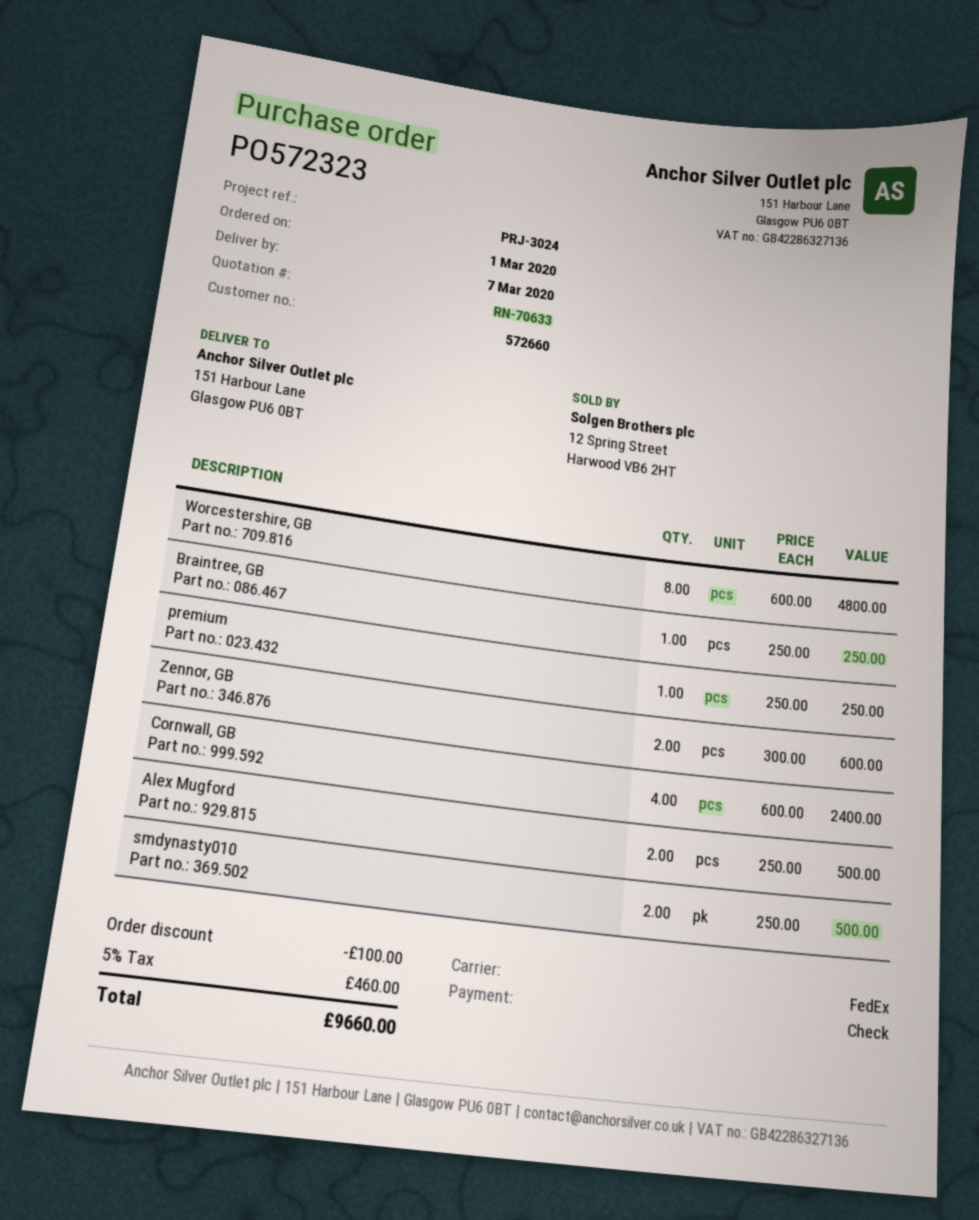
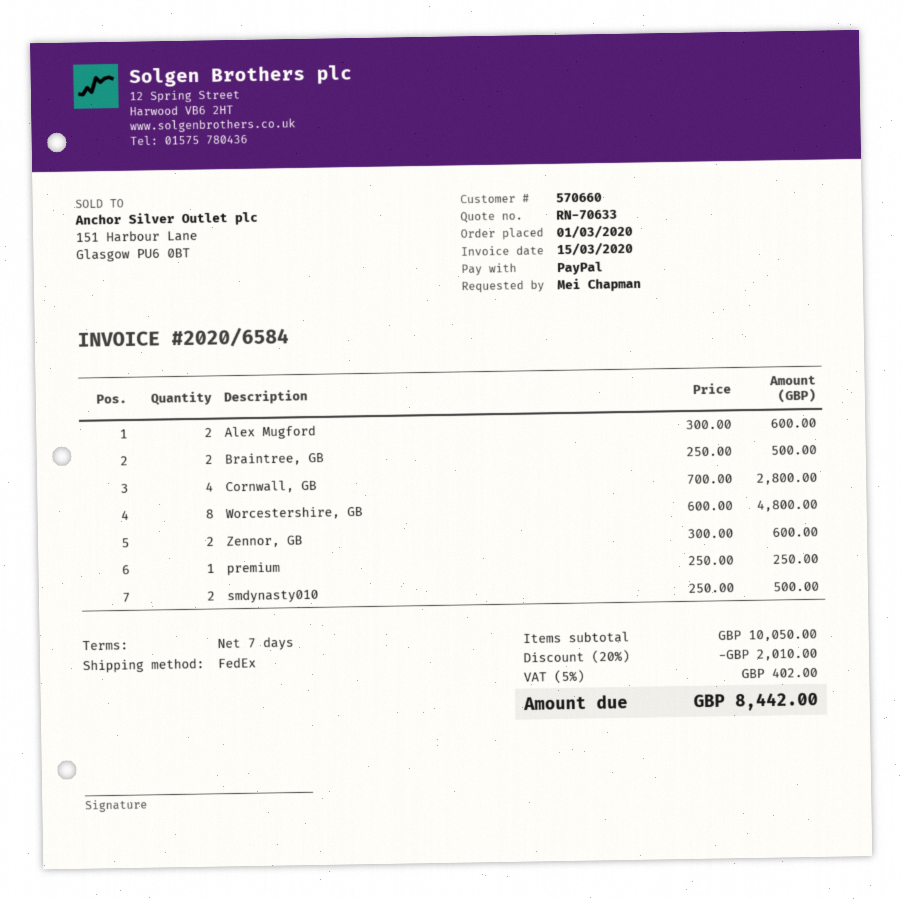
customer number: 572660 -> 570660
payment method: cheque -> PayPal
Braintree, GB: 1 x 250.00 = 250.00 -> 2 x 250.00 = 500.00
Cornwall, GB: 4 x 600.00 = 2400.00 -> 4 x 700.00 = 2800.00
Alex Mugford: 2 x 250.00 = 500.00 -> 2 x 300.00 = 600.00
discount: 100.00 -> 2010.00
tax: 5% = 460.00 -> 5% = 402.00
total: 9660.00 -> 8442.00

